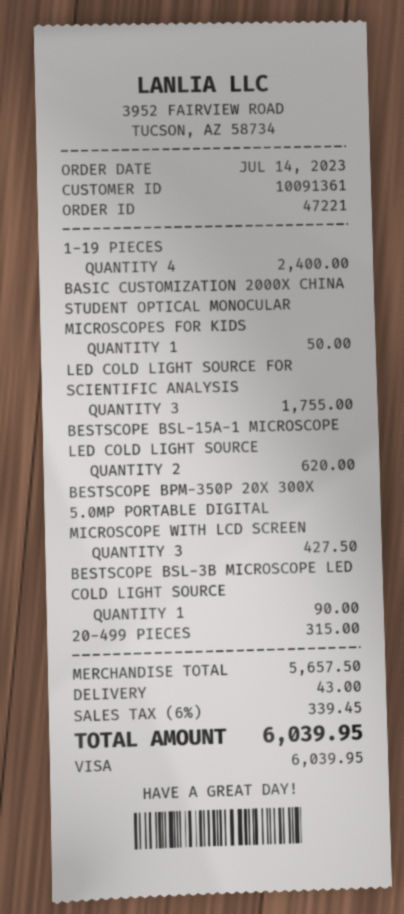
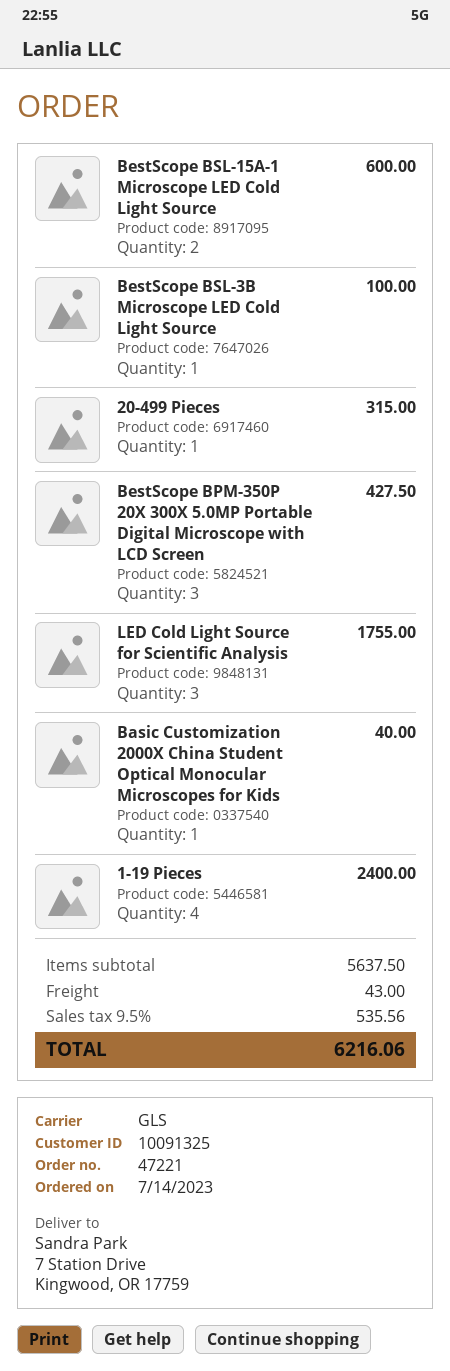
customer number: 10091361 -> 10091325
BASIC CUSTOMIZATION 2000X CHINA STUDENT OPTICAL MONOCULAR MICROSCOPES FOR KIDS: 1 for 50.00 -> 1 for 40.00
BESTSCOPE BSL-15A-1 MICROSCOPE LED COLD LIGHT SOURCE: 2 for 620.00 -> 2 for 600.00
BESTSCOPE BSL-3B MICROSCOPE LED COLD LIGHT SOURCE: 1 for 90.00 -> 1 for 100.00
subtotal: 5657.50 -> 5637.50
tax: 6% = 339.45 -> 9.5% = 535.56
total: 6039.95 -> 6216.06

